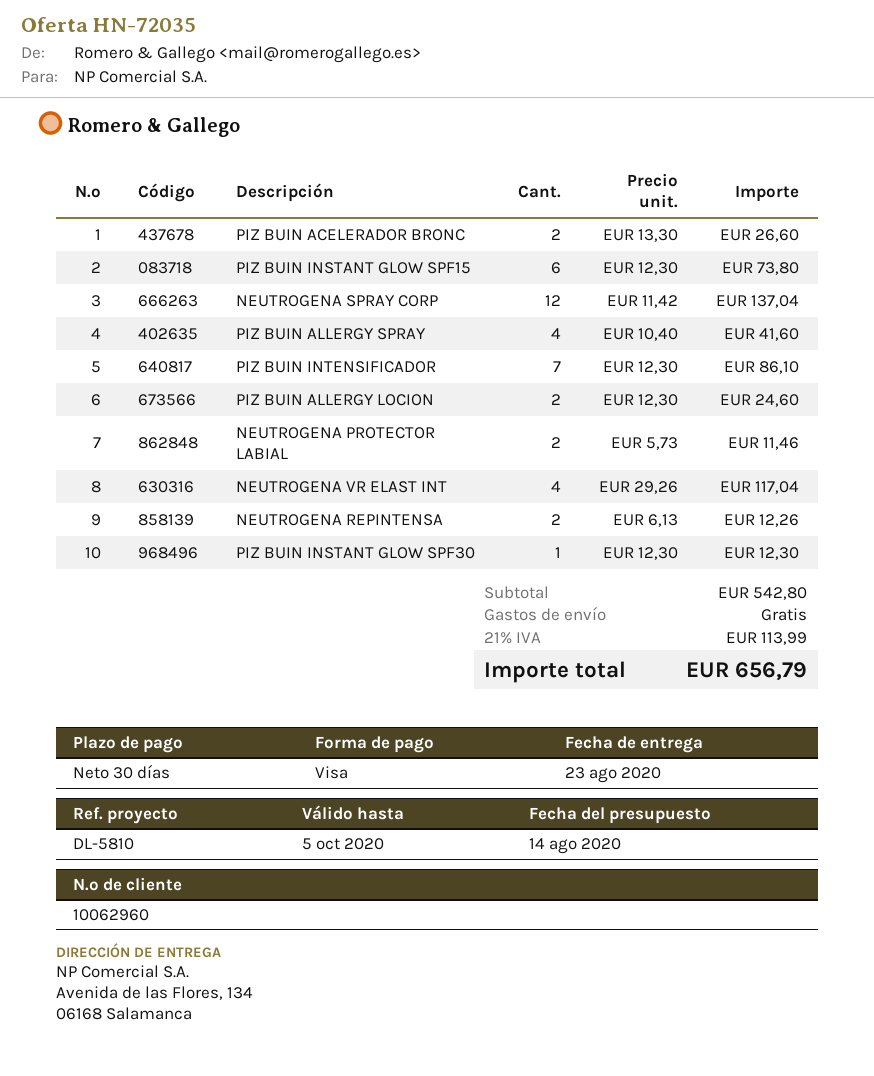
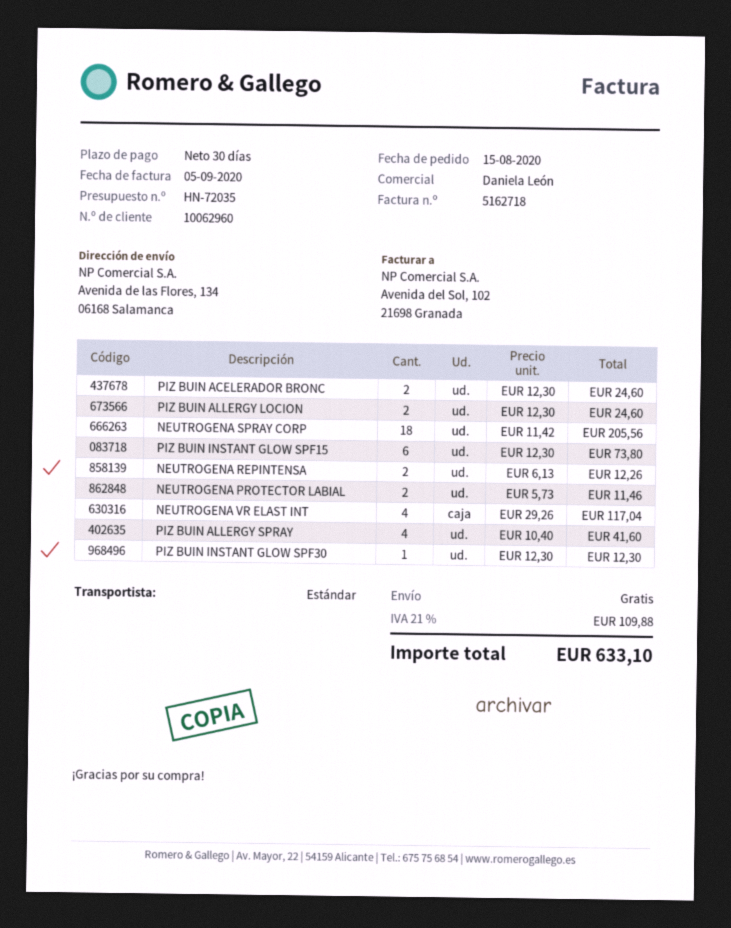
PIZ BUIN ACELERADOR BRONC: 2 x 13.30 = 26.60 -> 2 x 12.30 = 24.60
NEUTROGENA SPRAY CORP: 12 x 11.42 = 137.04 -> 18 x 11.42 = 205.56
PIZ BUIN INTENSIFICADOR: 7 x 12.30 = 86.10 -> none
tax: 21% = 113.99 -> 21% = 109.88
total: 656.79 -> 633.10

